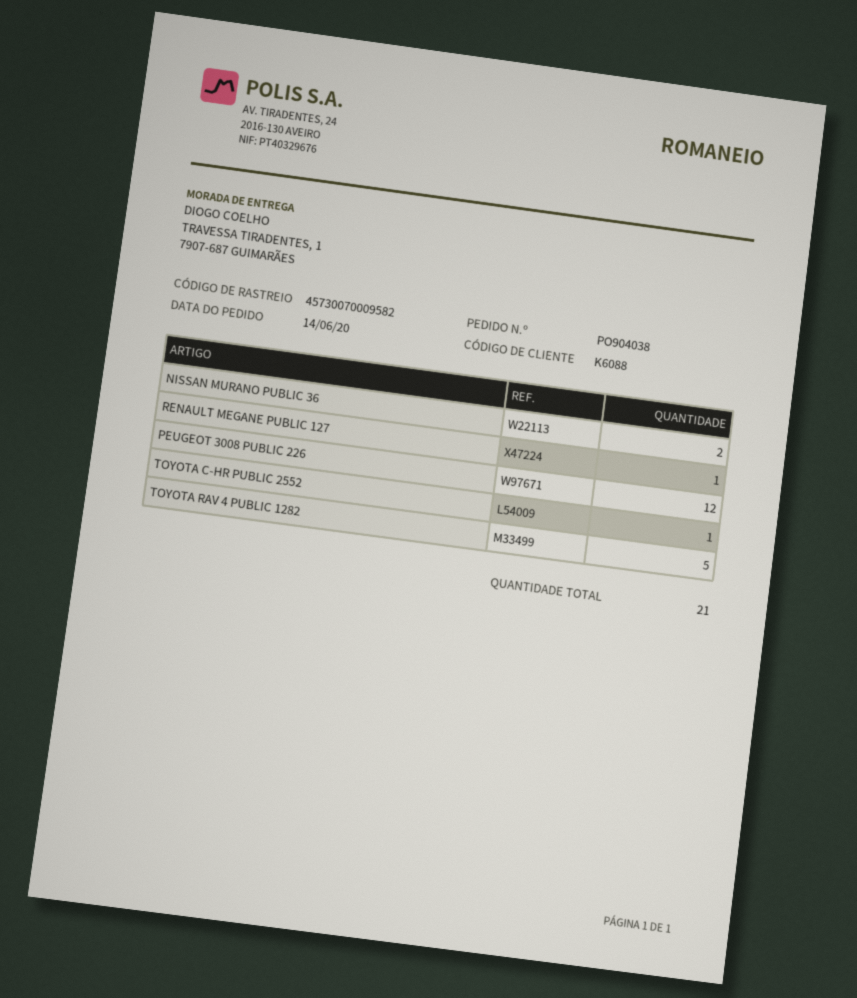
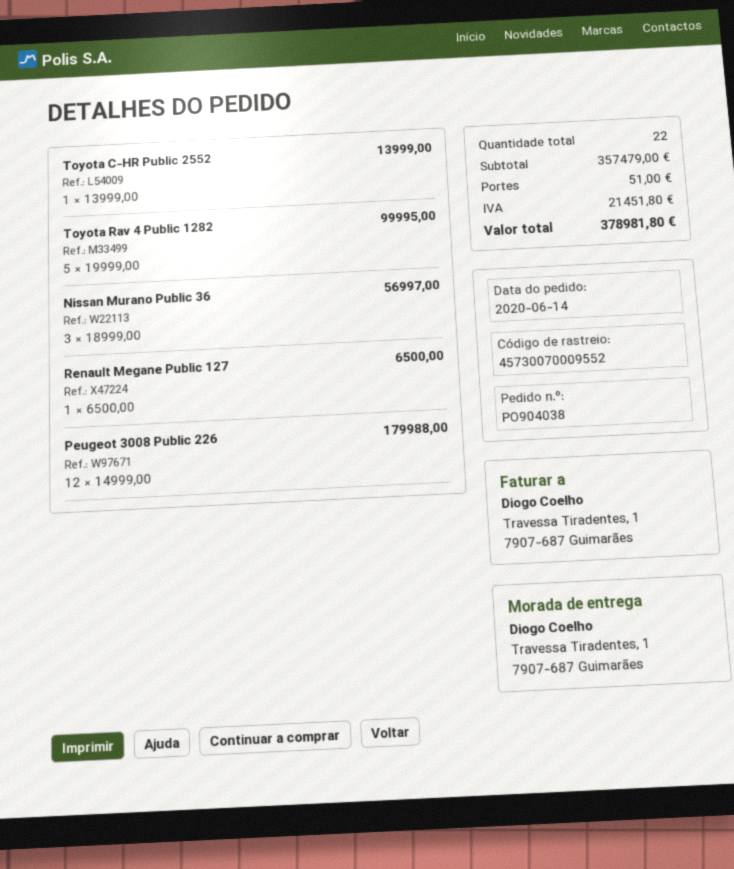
tracking number: 45730070009582 -> 45730070009552
NISSAN MURANO PUBLIC 36: 2 -> 3
total quantity: 21 -> 22

